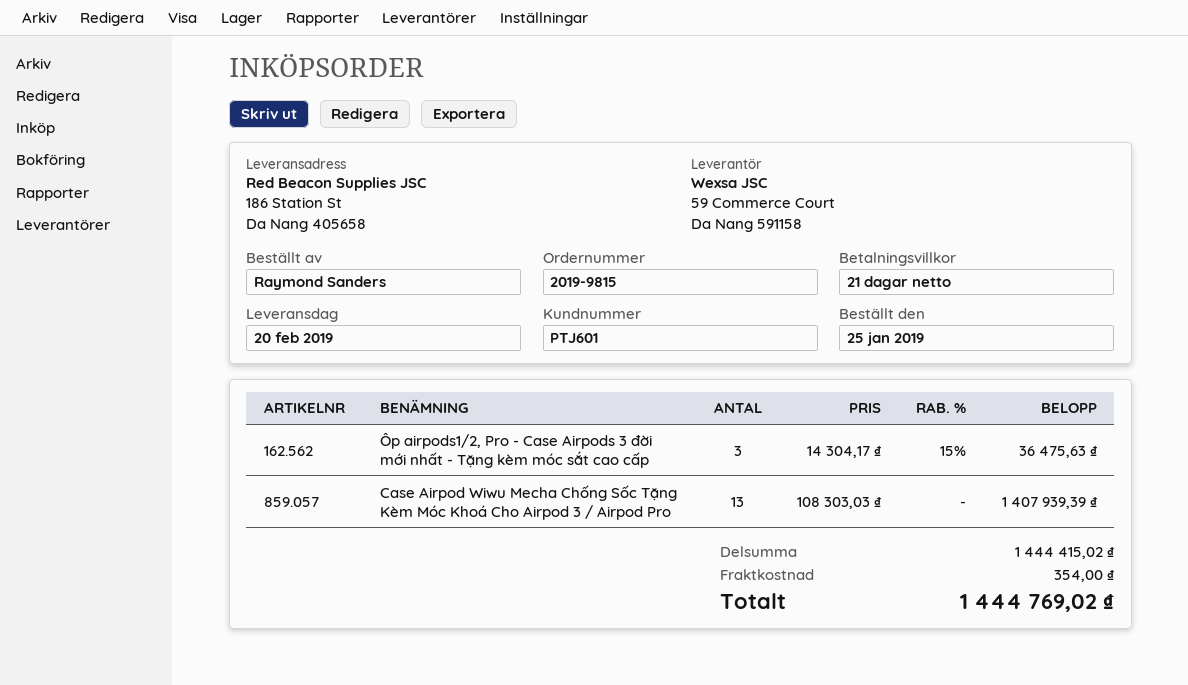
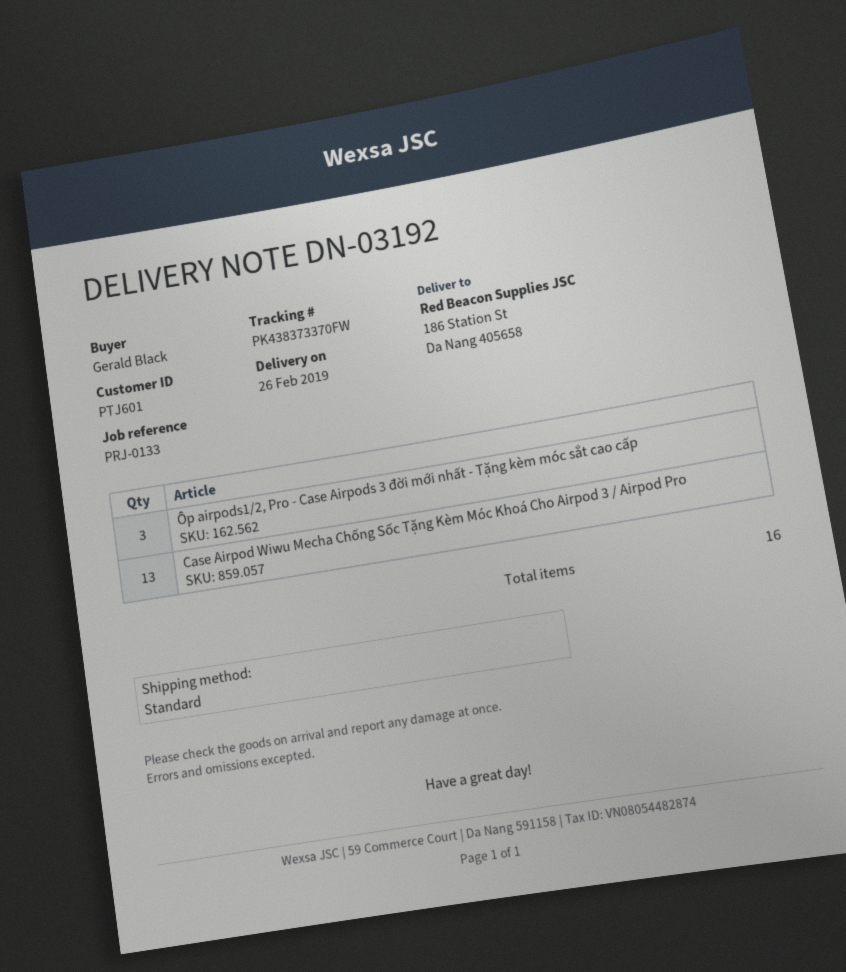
delivery date: 2019-02-20 -> 2019-02-26
ordered by: Raymond Sanders -> Gerald Black

